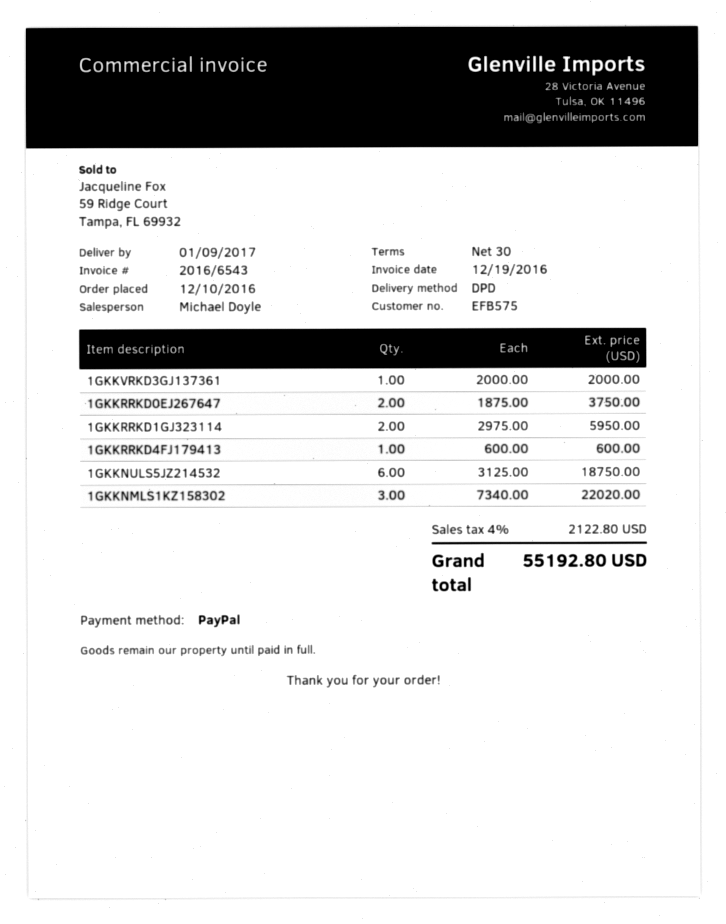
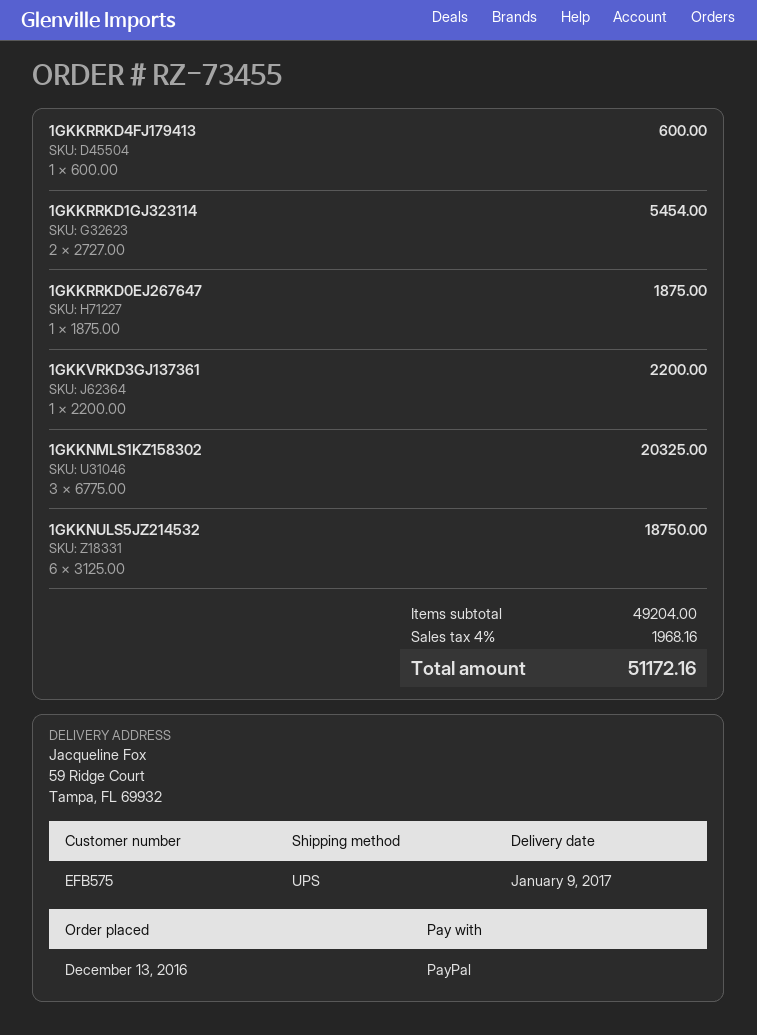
order date: 2016-12-10 -> 2016-12-13
shipping method: DPD -> UPS
1GKKVRKD3GJ137361: 1 x 2000.00 = 2000.00 -> 1 x 2200.00 = 2200.00
1GKKRRKD0EJ267647: 2 x 1875.00 = 3750.00 -> 1 x 1875.00 = 1875.00
1GKKRRKD1GJ323114: 2 x 2975.00 = 5950.00 -> 2 x 2727.00 = 5454.00
1GKKNMLS1KZ158302: 3 x 7340.00 = 22020.00 -> 3 x 6775.00 = 20325.00
tax: 4% = 2122.80 -> 4% = 1968.16
total: 55192.80 -> 51172.16

